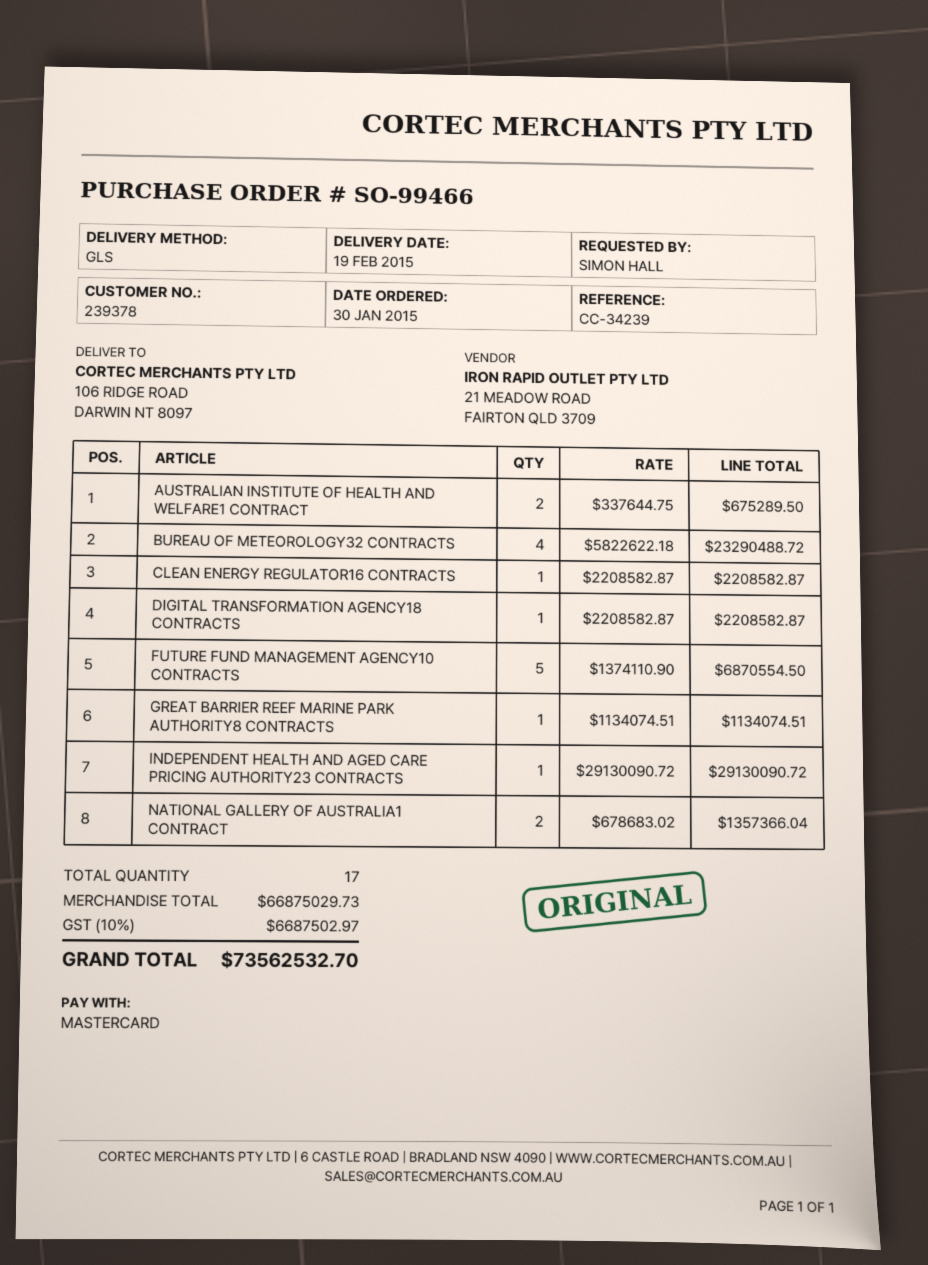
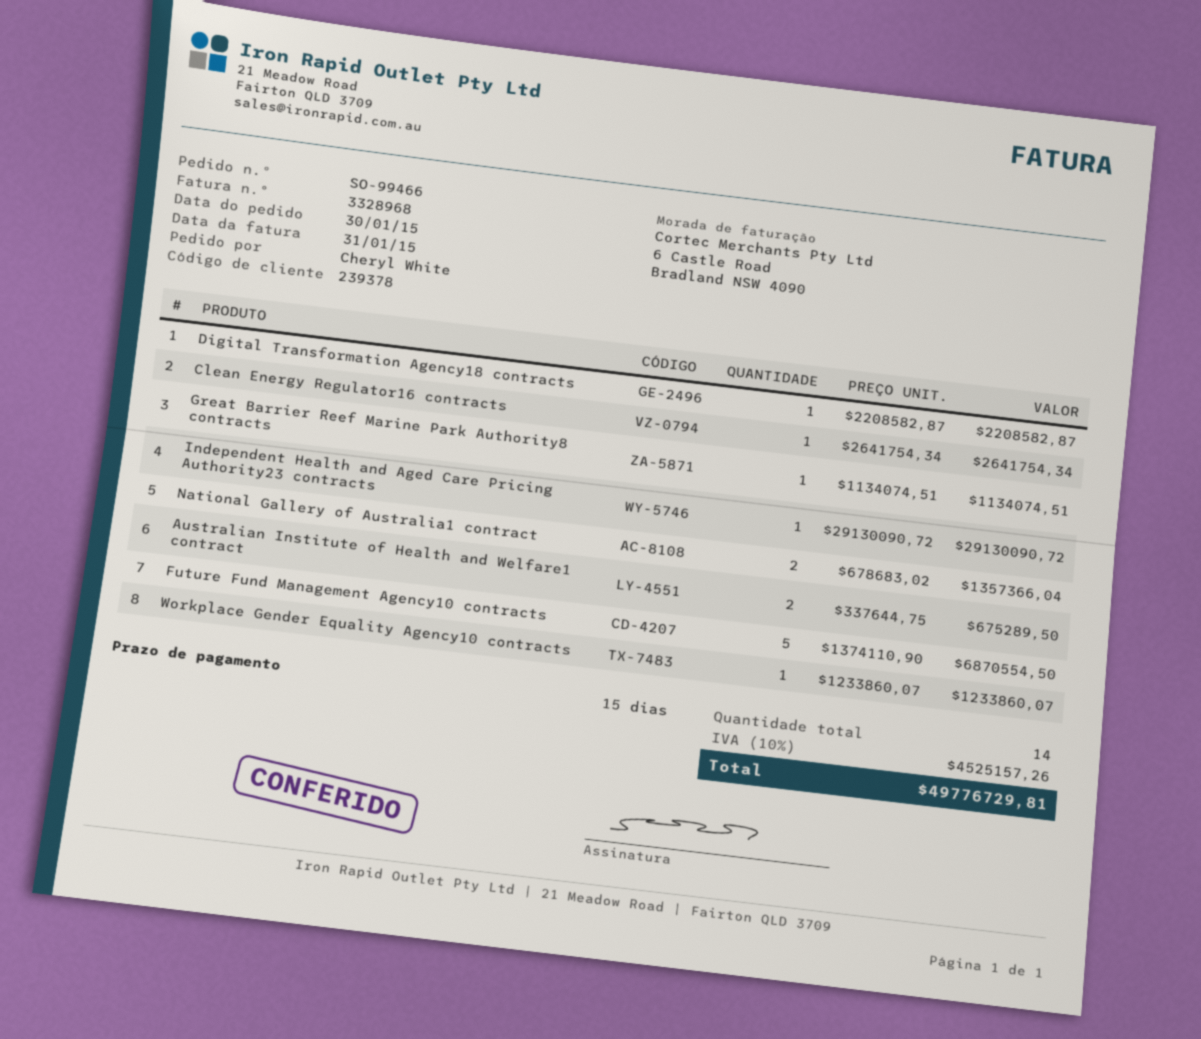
ordered by: SIMON HALL -> Cheryl White
BUREAU OF METEOROLOGY32 CONTRACTS: 4 x 5822622.18 = 23290488.72 -> none
CLEAN ENERGY REGULATOR16 CONTRACTS: 1 x 2208582.87 = 2208582.87 -> 1 x 2641754.34 = 2641754.34
Workplace Gender Equality Agency10 contracts: none -> 1 x 1233860.07 = 1233860.07
total quantity: 17 -> 14
tax: 10% = 6687502.97 -> 10% = 4525157.26
total: 73562532.70 -> 49776729.81

